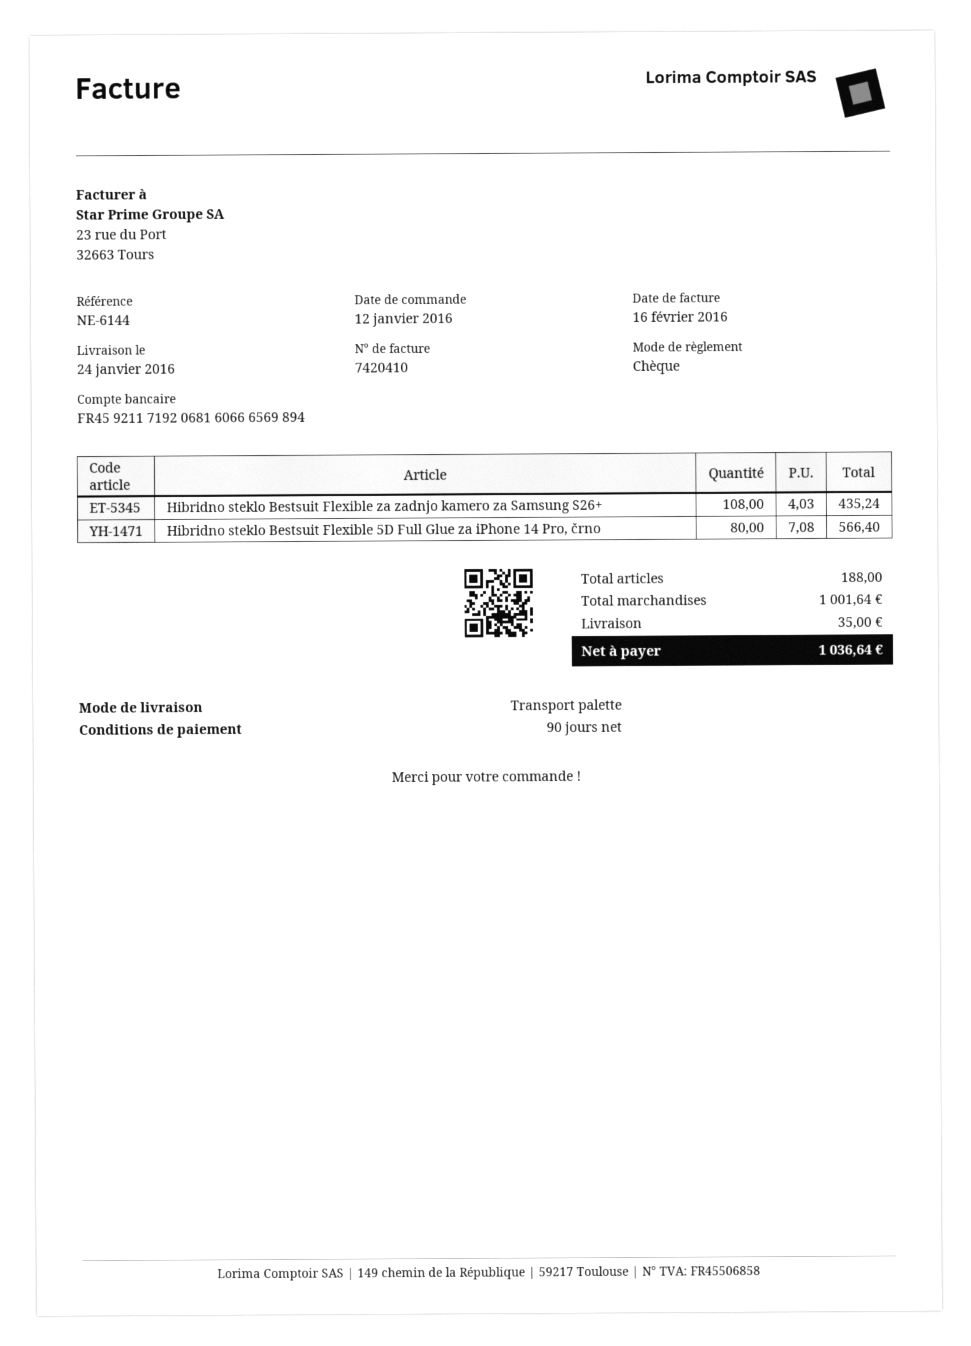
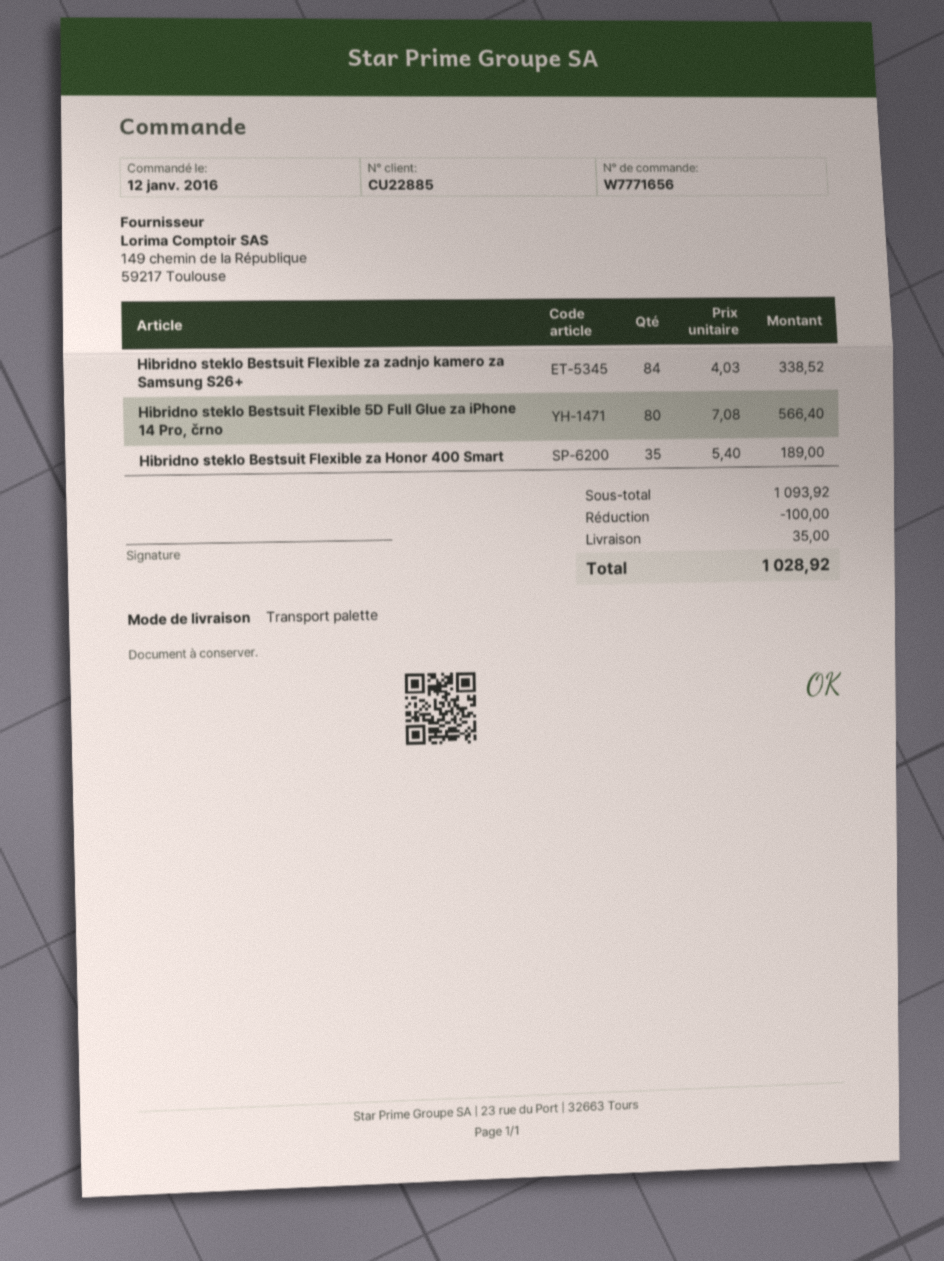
Hibridno steklo Bestsuit Flexible za zadnjo kamero za Samsung S26+: 108 x 4.03 = 435.24 -> 84 x 4.03 = 338.52
Hibridno steklo Bestsuit Flexible za Honor 400 Smart: none -> 35 x 5.40 = 189.00
subtotal: 1001.64 -> 1093.92
discount: none -> 100.00
total: 1036.64 -> 1028.92

